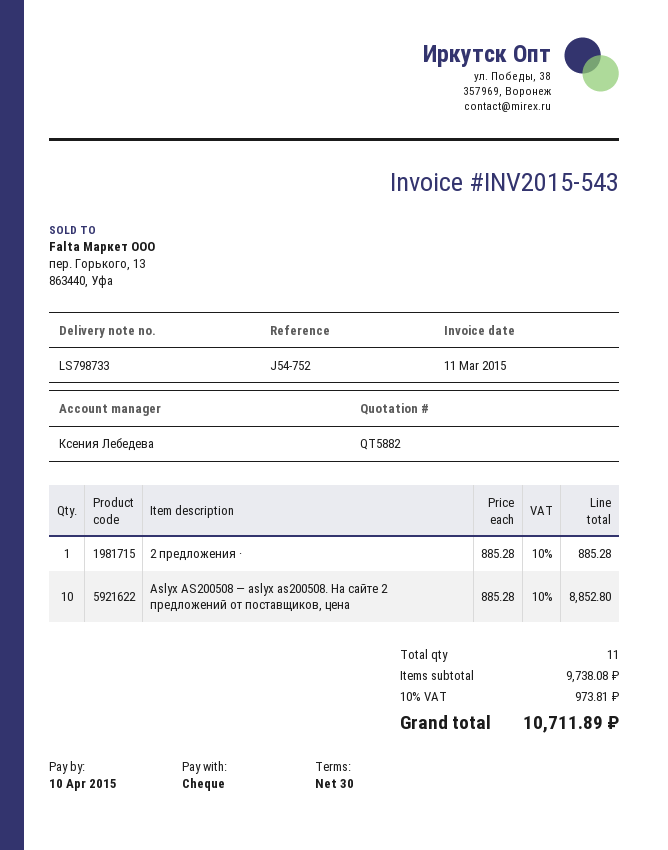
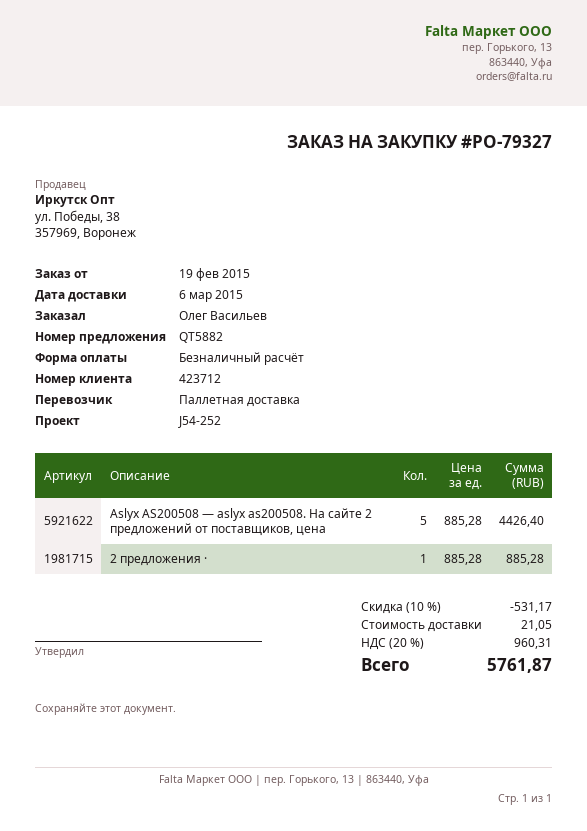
reference: J54-752 -> J54-252
payment method: cheque -> bank transfer
Aslyx AS200508 — aslyx as200508. На сайте 2 предложений от поставщиков, цена: 10 x 885.28 = 8852.80 -> 5 x 885.28 = 4426.40
discount: none -> 10% = 531.17
shipping: none -> 21.05
tax: 10% = 973.81 -> 20% = 960.31
total: 10711.89 -> 5761.87

